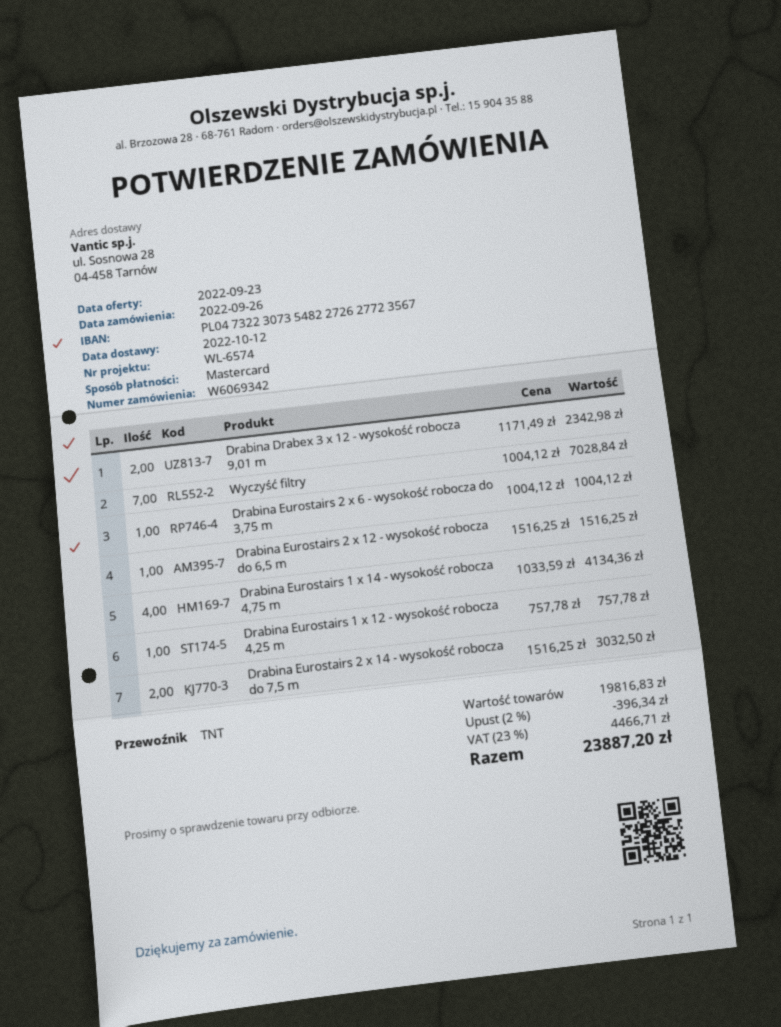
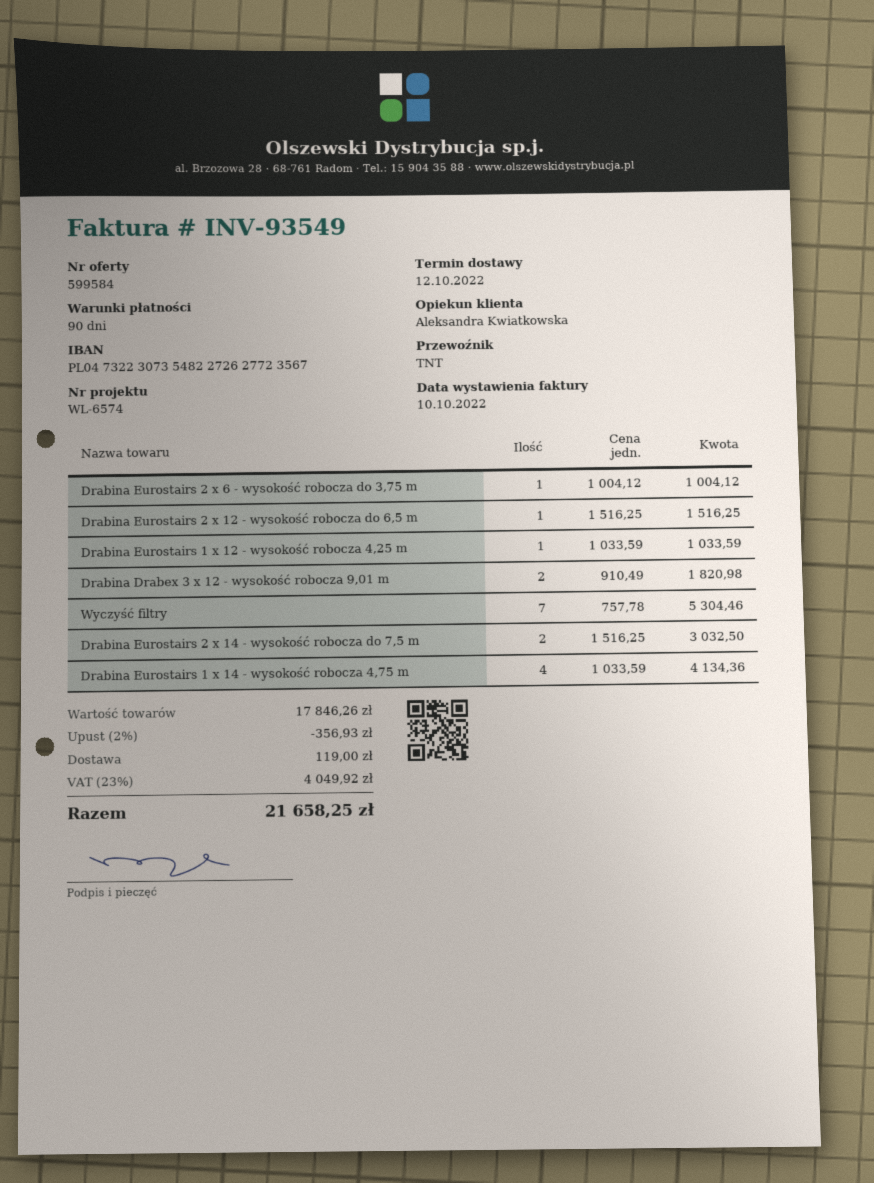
Drabina Drabex 3 x 12 - wysokość robocza 9,01 m: 2 x 1171.49 = 2342.98 -> 2 x 910.49 = 1820.98
Wyczyść filtry: 7 x 1004.12 = 7028.84 -> 7 x 757.78 = 5304.46
Drabina Eurostairs 1 x 12 - wysokość robocza 4,25 m: 1 x 757.78 = 757.78 -> 1 x 1033.59 = 1033.59
subtotal: 19816.83 -> 17846.26
discount: 2% = 396.34 -> 2% = 356.93
shipping: none -> 119.00
tax: 23% = 4466.71 -> 23% = 4049.92
total: 23887.20 -> 21658.25

